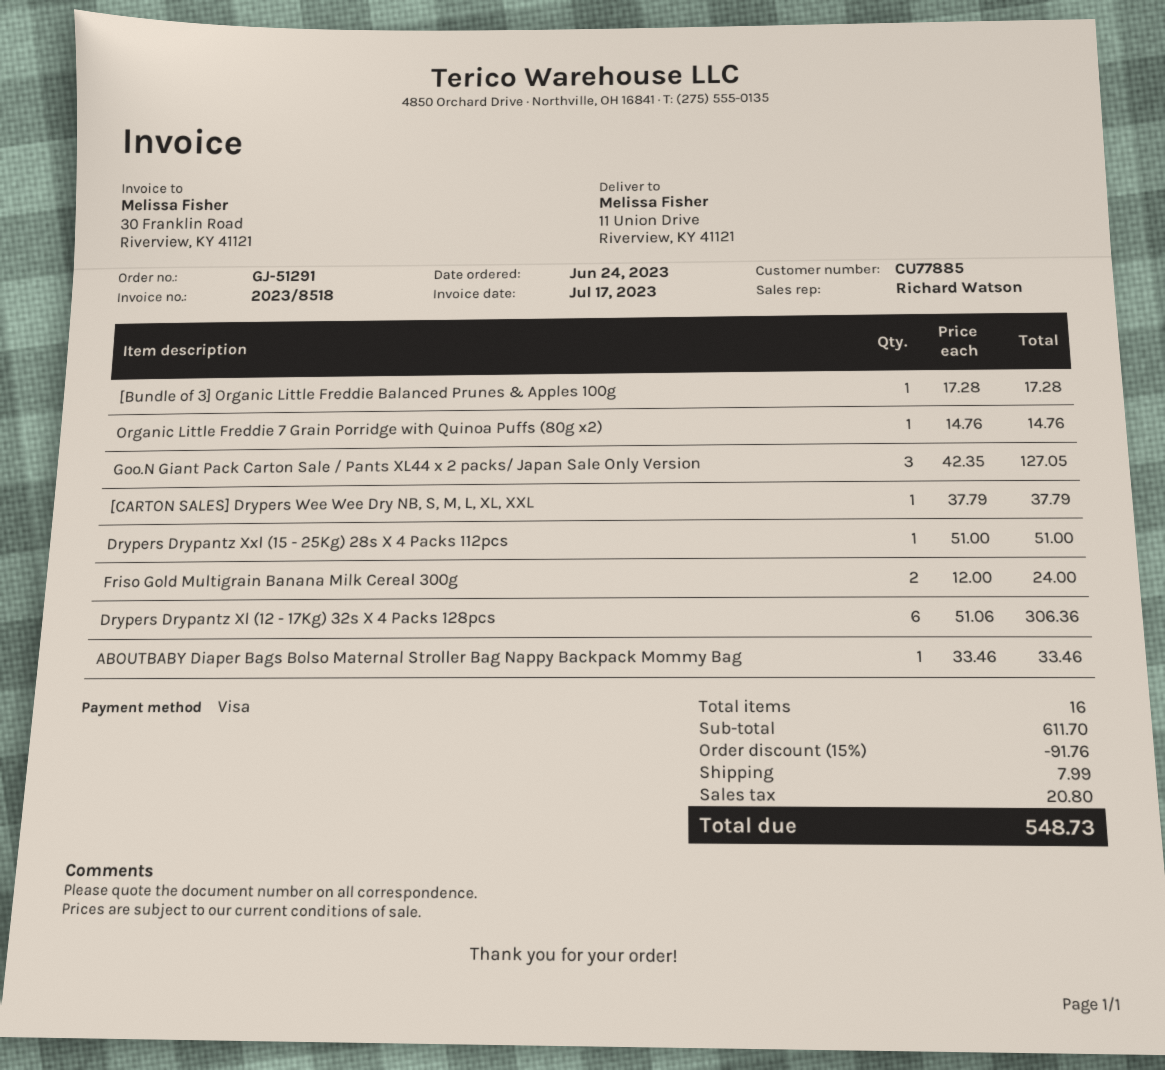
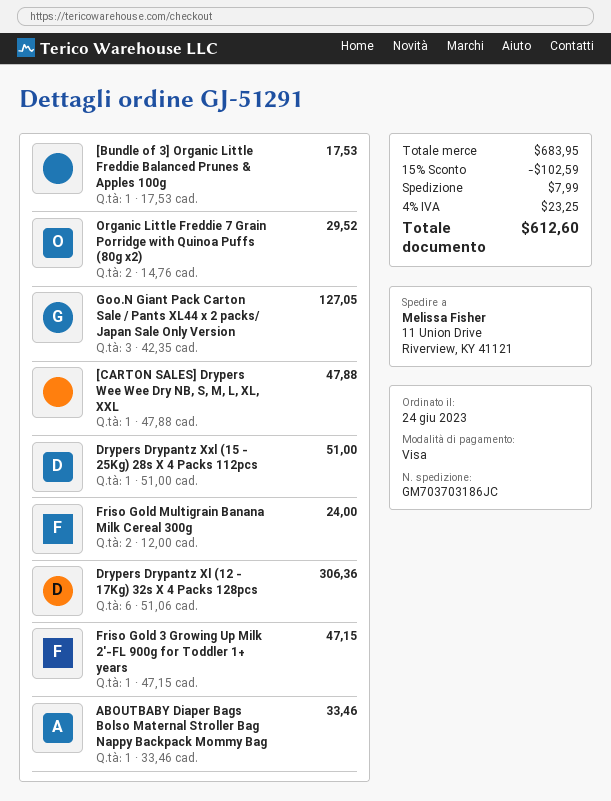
[Bundle of 3] Organic Little Freddie Balanced Prunes & Apples 100g: 1 x 17.28 = 17.28 -> 1 x 17.53 = 17.53
Organic Little Freddie 7 Grain Porridge with Quinoa Puffs (80g x2): 1 x 14.76 = 14.76 -> 2 x 14.76 = 29.52
[CARTON SALES] Drypers Wee Wee Dry NB, S, M, L, XL, XXL: 1 x 37.79 = 37.79 -> 1 x 47.88 = 47.88
Friso Gold 3 Growing Up Milk 2'-FL 900g for Toddler 1+ years: none -> 1 x 47.15 = 47.15
subtotal: 611.70 -> 683.95
discount: 15% = 91.76 -> 15% = 102.59
tax: 20.80 -> 23.25
total: 548.73 -> 612.60

